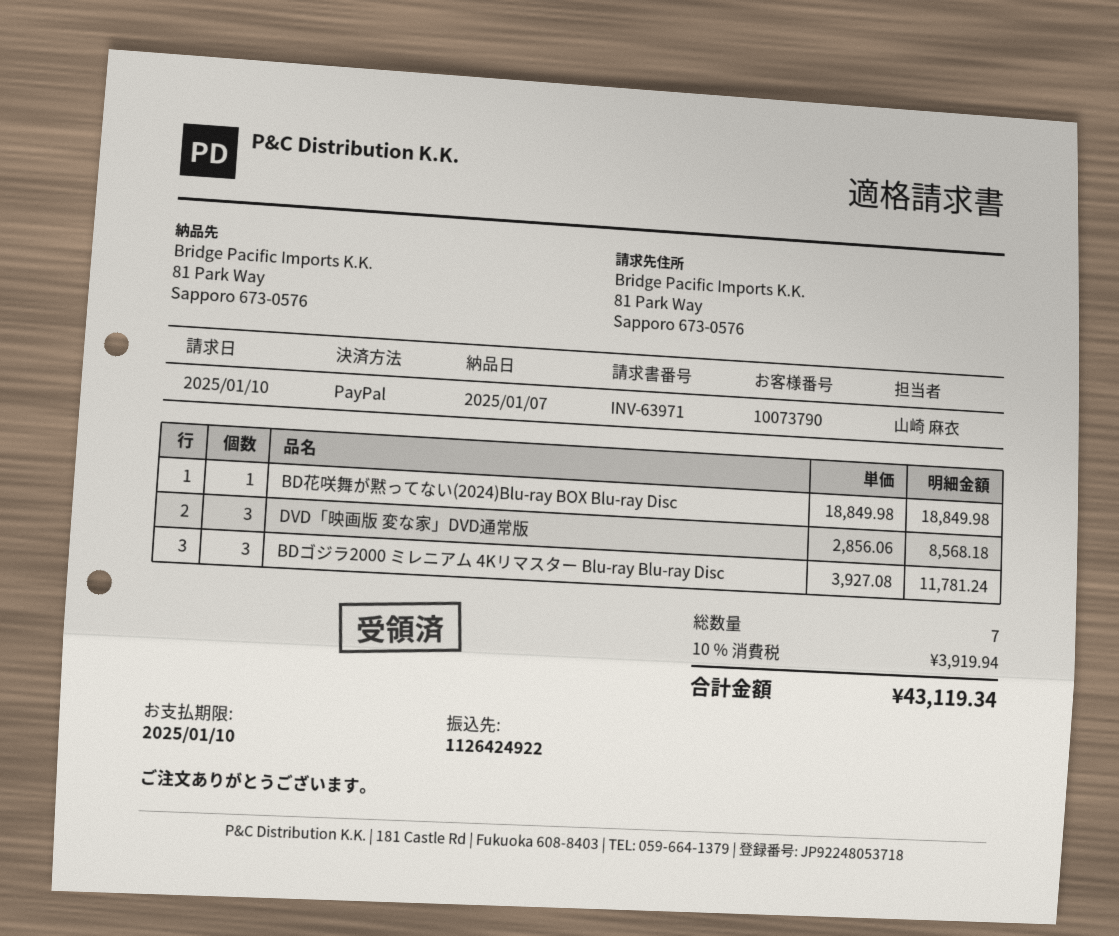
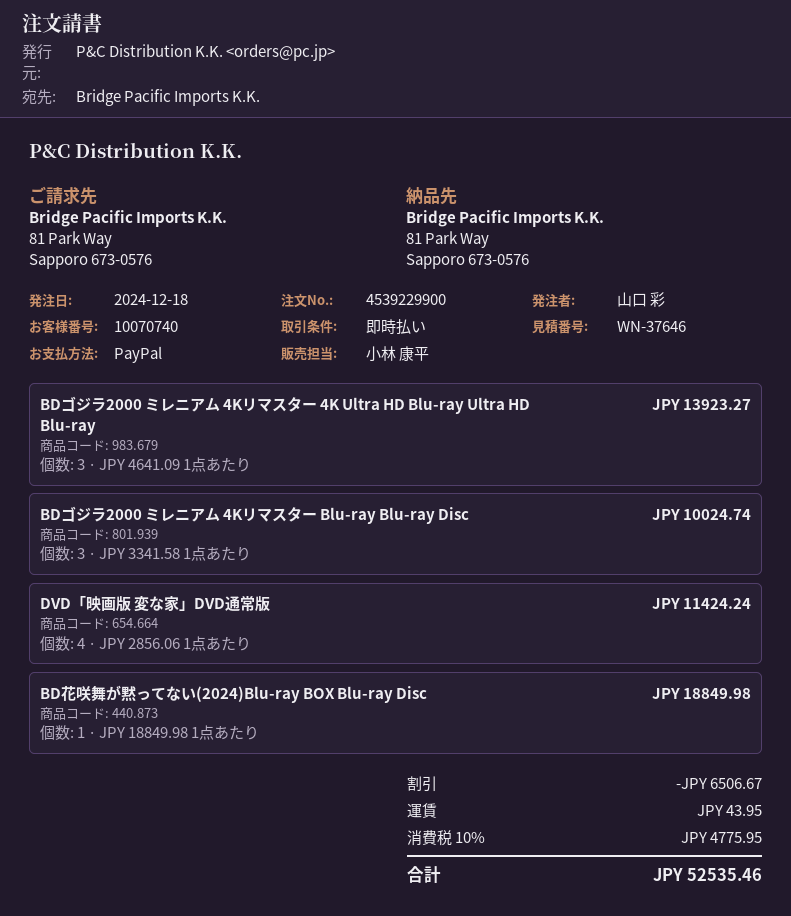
customer number: 10073790 -> 10070740
sales rep: 山崎 麻衣 -> 小林 康平
DVD「映画版 変な家」DVD通常版: 3 x 2856.06 = 8568.18 -> 4 x 2856.06 = 11424.24
BDゴジラ2000 ミレニアム 4Kリマスター Blu-ray Blu-ray Disc: 3 x 3927.08 = 11781.24 -> 3 x 3341.58 = 10024.74
BDゴジラ2000 ミレニアム 4Kリマスター 4K Ultra HD Blu-ray Ultra HD Blu-ray: none -> 3 x 4641.09 = 13923.27
discount: none -> 6506.67
shipping: none -> 43.95
tax: 10% = 3919.94 -> 10% = 4775.95
total: 43119.34 -> 52535.46

